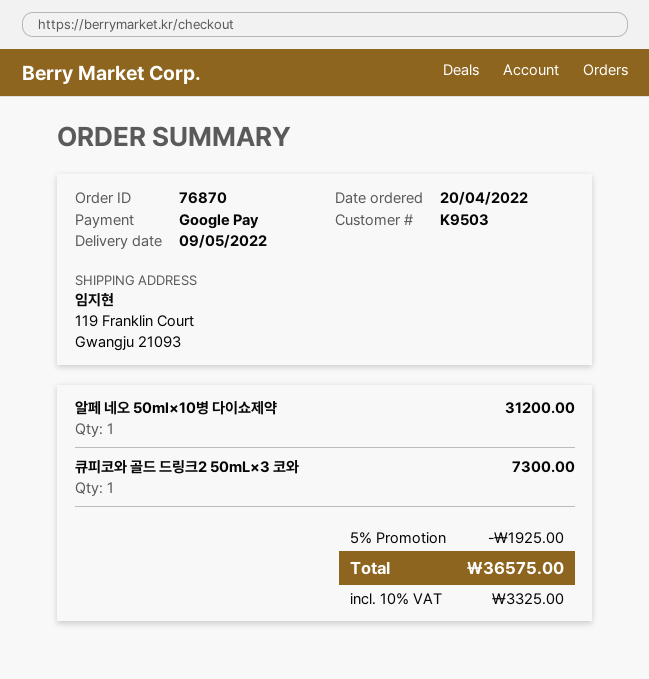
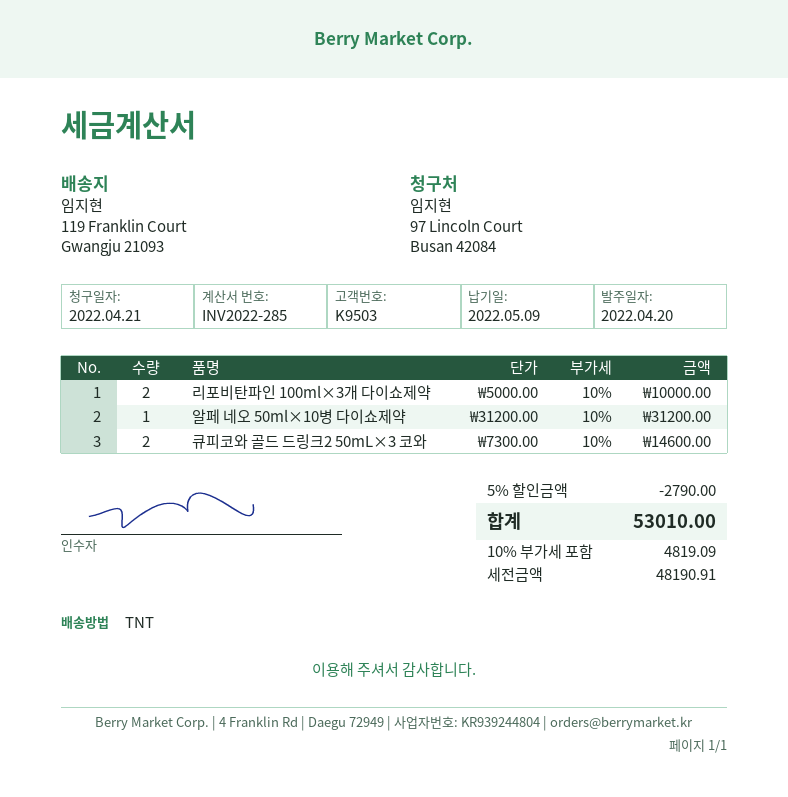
큐피코와 골드 드링크2 50mL×3 코와: 1 for 7300.00 -> 2 for 14600.00
리포비탄파인 100ml×3개 다이쇼제약: none -> 2 for 10000.00
discount: 5% = 1925.00 -> 5% = 2790.00
tax: 10% = 3325.00 -> 10% = 4819.09
total: 36575.00 -> 53010.00

